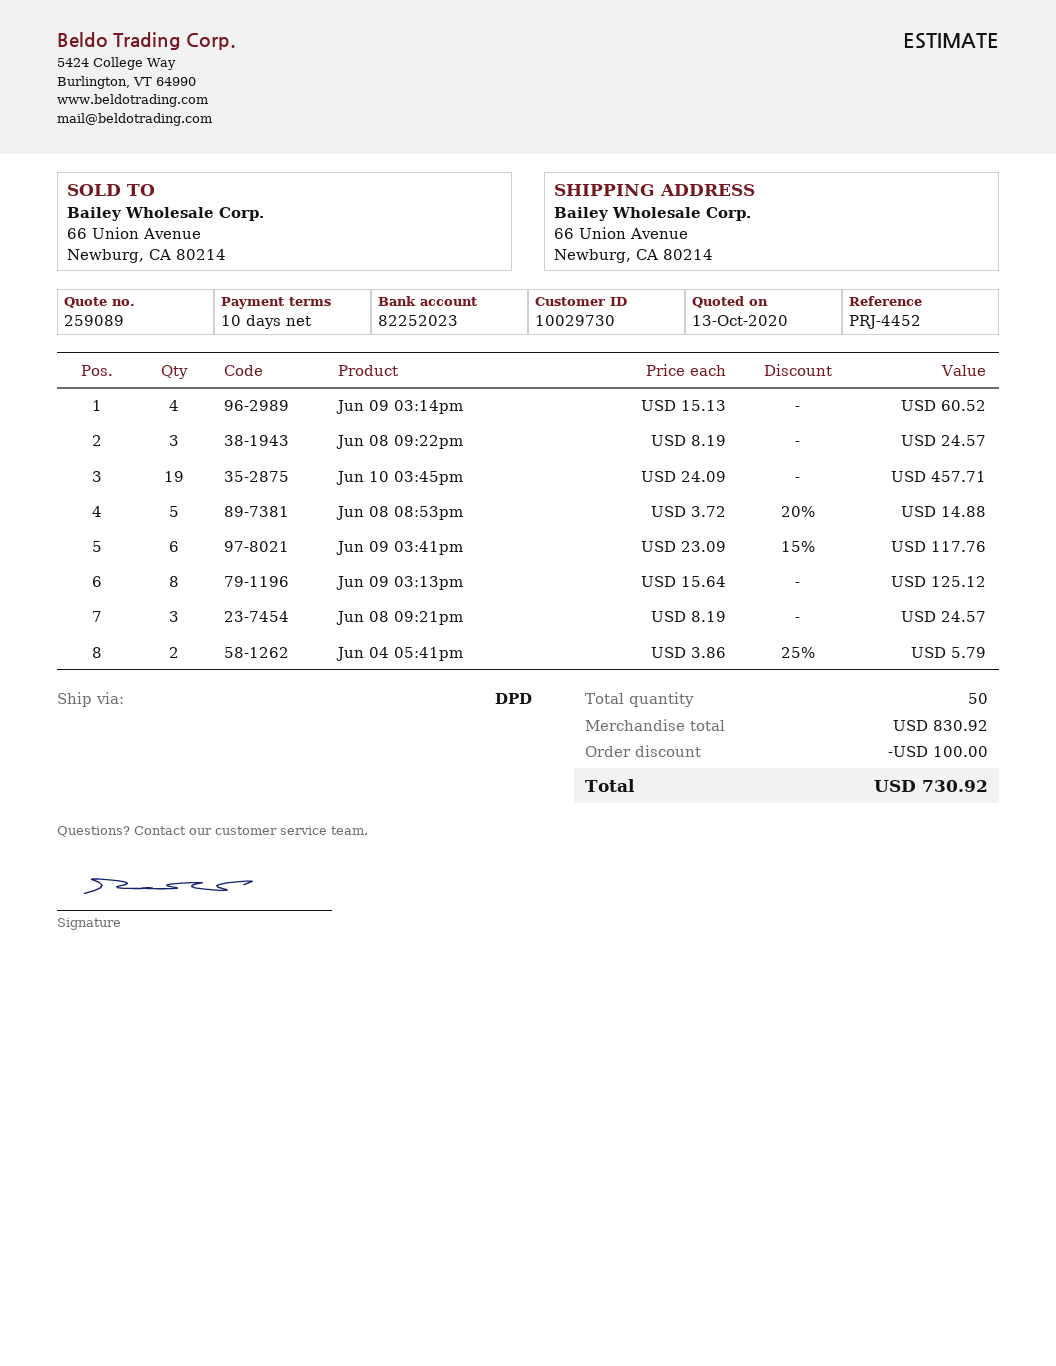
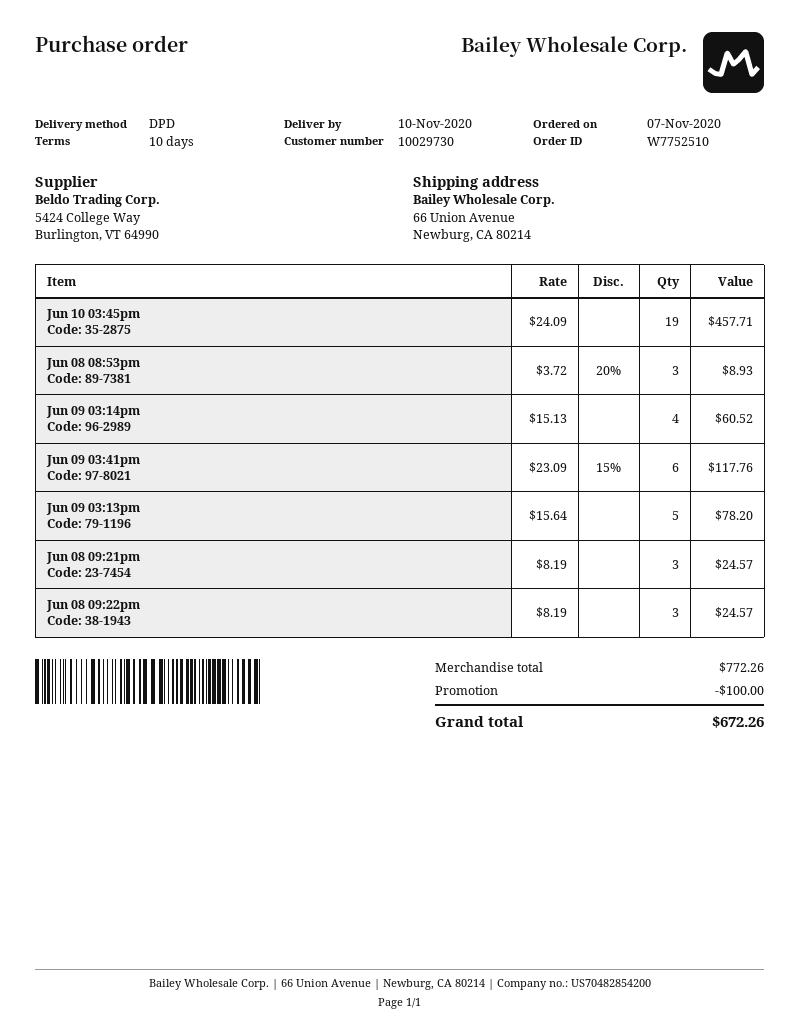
Jun 08 08:53pm: 5 x 3.72 - 20% = 14.88 -> 3 x 3.72 - 20% = 8.93
Jun 09 03:13pm: 8 x 15.64 = 125.12 -> 5 x 15.64 = 78.20
Jun 04 05:41pm: 2 x 3.86 - 25% = 5.79 -> none
subtotal: 830.92 -> 772.26
total: 730.92 -> 672.26

